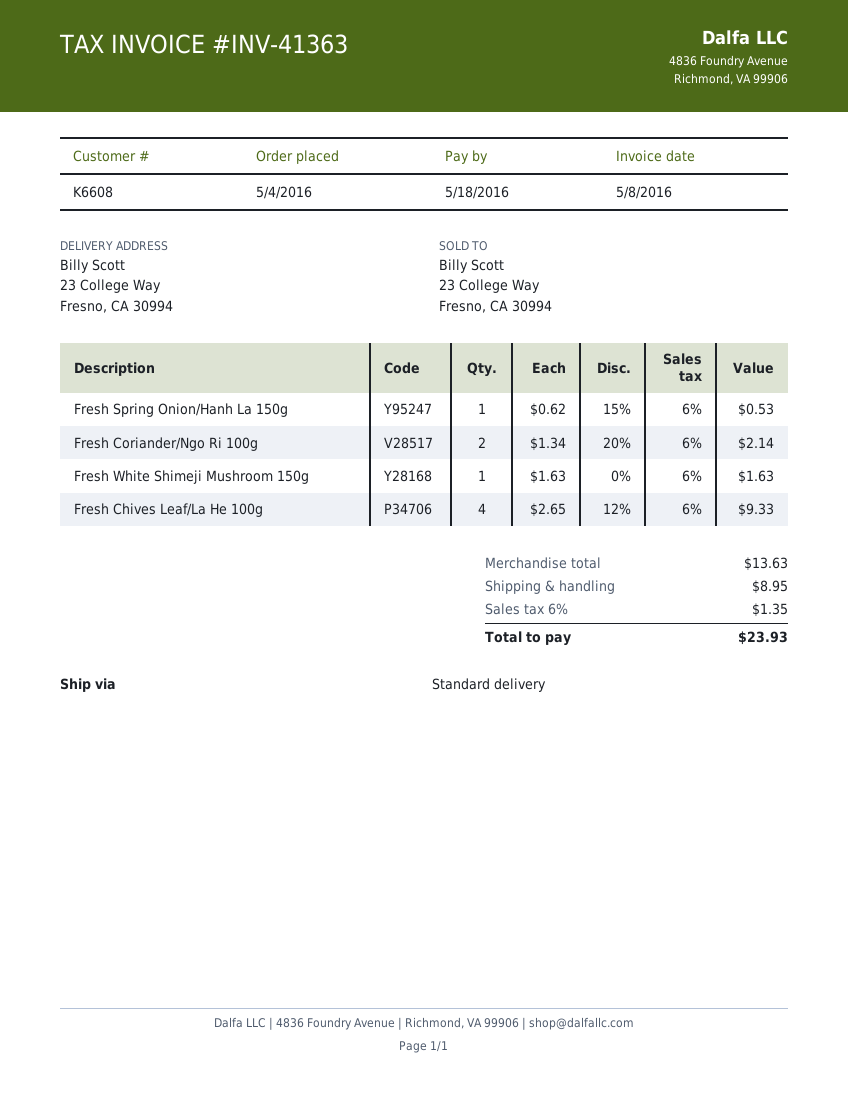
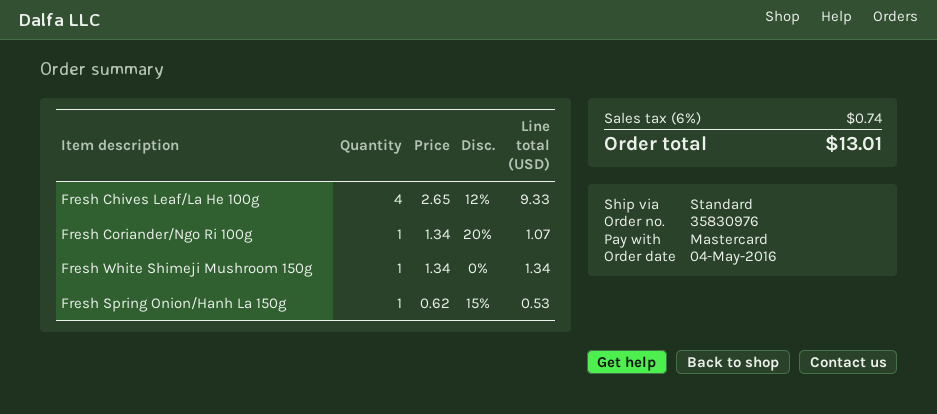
Fresh Coriander/Ngo Ri 100g: 2 x 1.34 - 20% = 2.14 -> 1 x 1.34 - 20% = 1.07
Fresh White Shimeji Mushroom 150g: 1 x 1.63 = 1.63 -> 1 x 1.34 = 1.34
shipping: 8.95 -> none
tax: 6% = 1.35 -> 6% = 0.74
total: 23.93 -> 13.01

